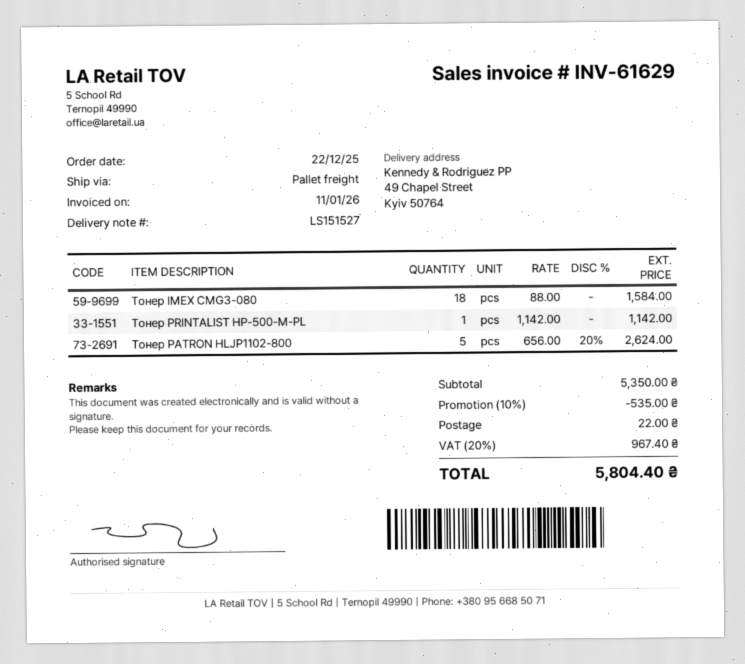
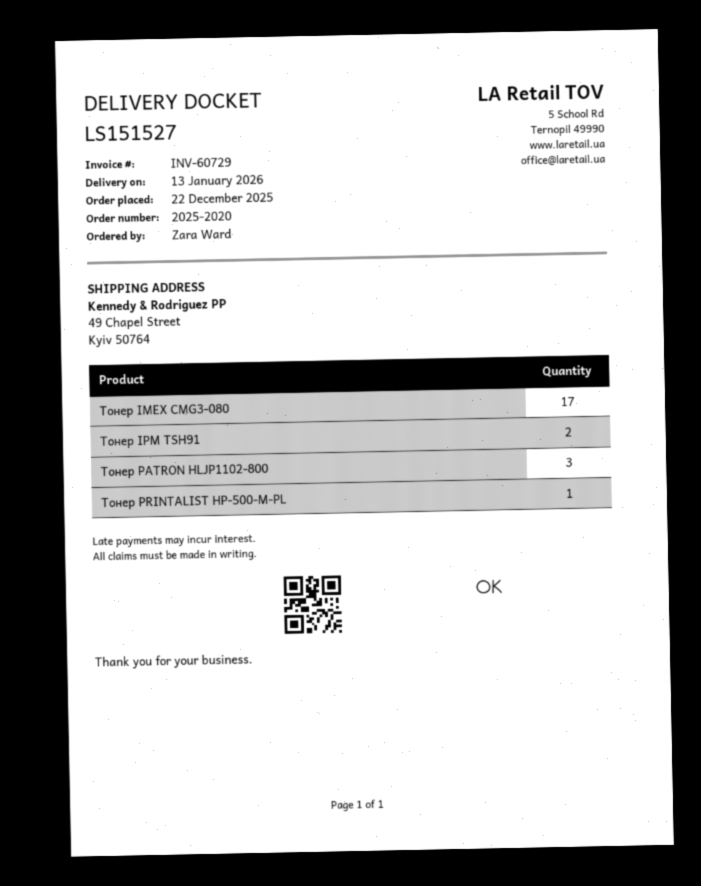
invoice number: INV-61629 -> INV-60729
Тонер IMEX CMG3-080: 18 -> 17
Тонер PATRON HLJP1102-800: 5 -> 3
Тонер IPM TSH91: none -> 2

